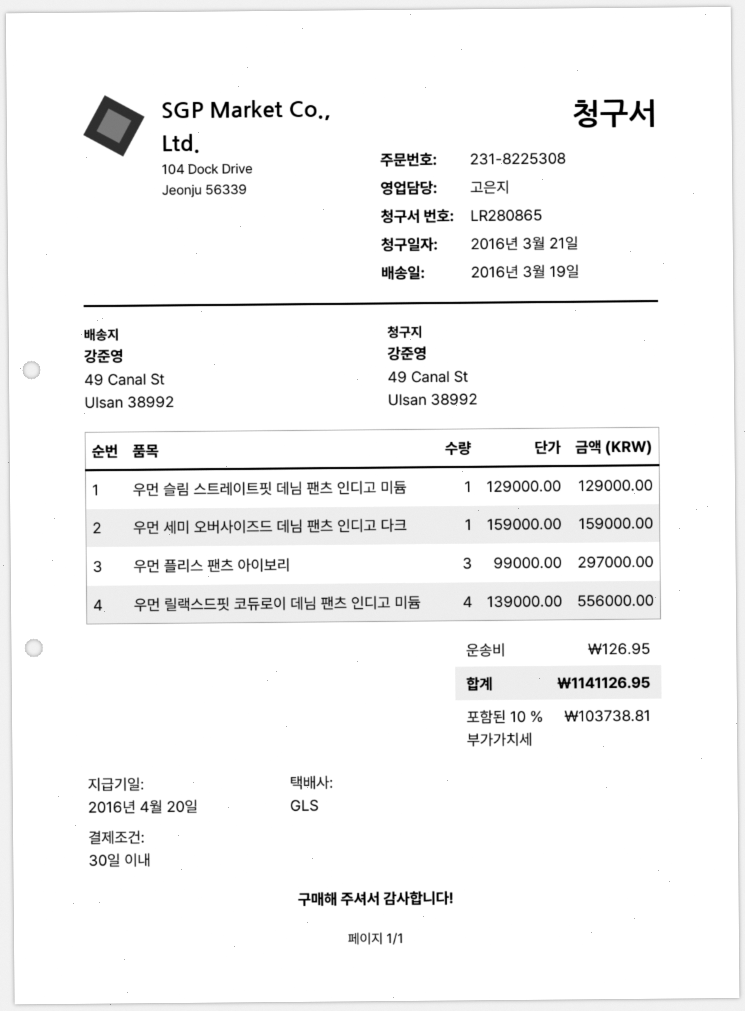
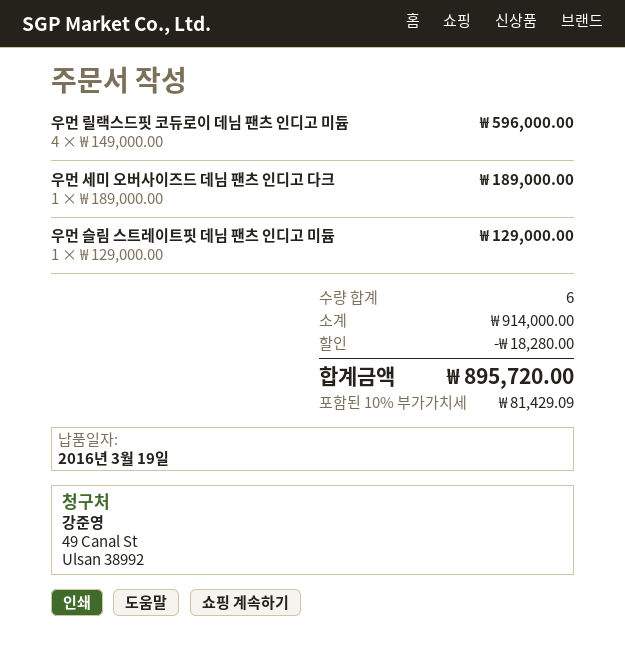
우먼 세미 오버사이즈드 데님 팬츠 인디고 다크: 1 x 159000.00 = 159000.00 -> 1 x 189000.00 = 189000.00
우먼 플리스 팬츠 아이보리: 3 x 99000.00 = 297000.00 -> none
우먼 릴랙스드핏 코듀로이 데님 팬츠 인디고 미듐: 4 x 139000.00 = 556000.00 -> 4 x 149000.00 = 596000.00
discount: none -> 18280.00
shipping: 126.95 -> none
tax: 10% = 103738.81 -> 10% = 81429.09
total: 1141126.95 -> 895720.00

